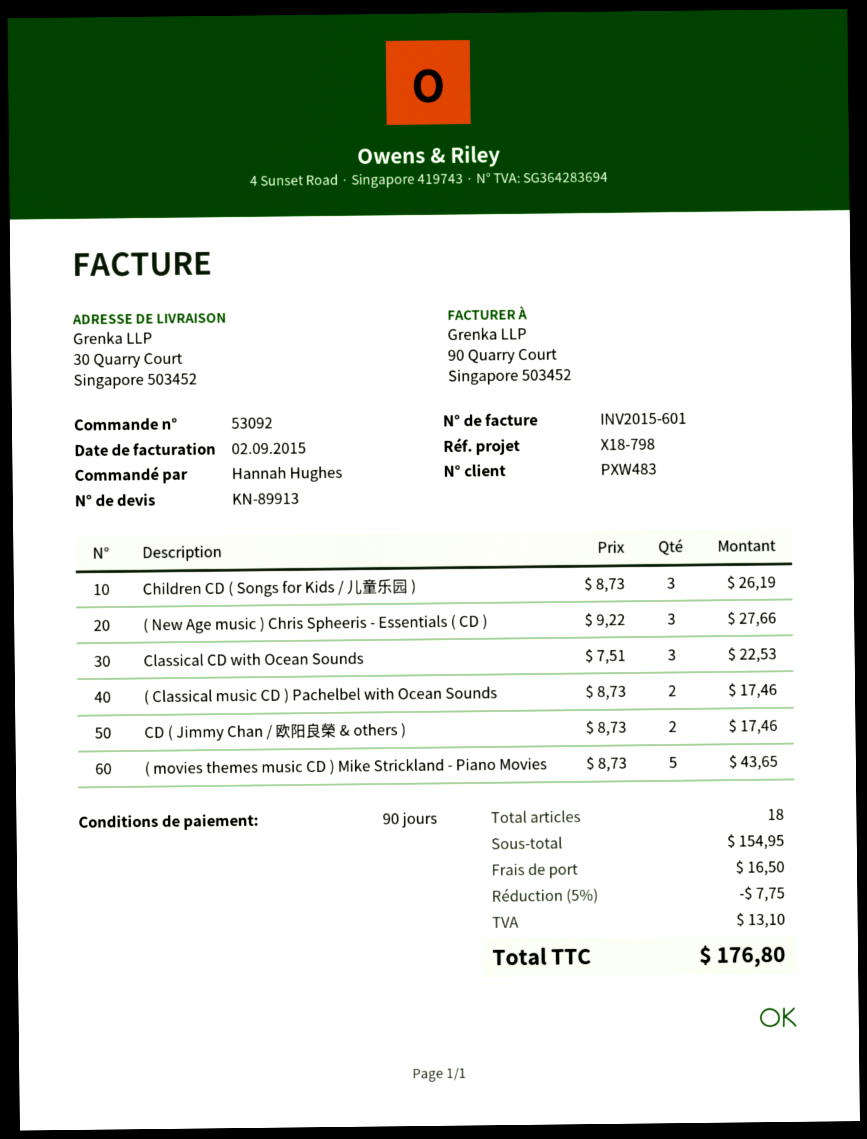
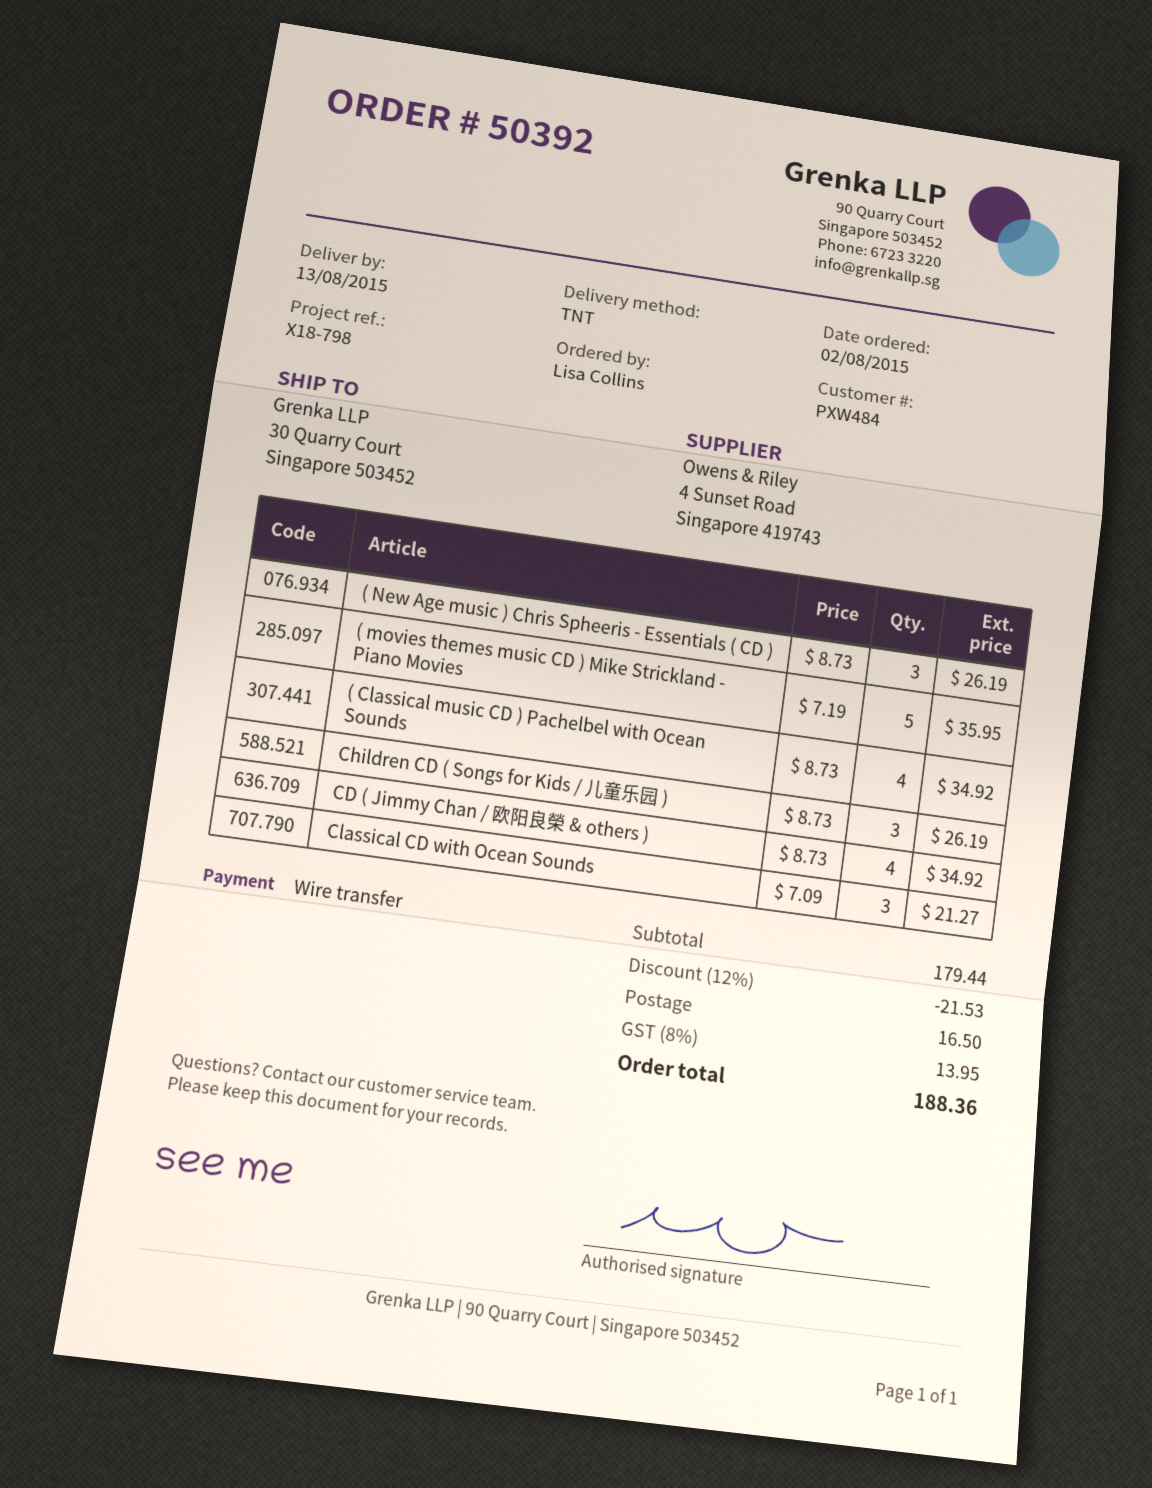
order number: 53092 -> 50392
customer number: PXW483 -> PXW484
ordered by: Hannah Hughes -> Lisa Collins
( New Age music ) Chris Spheeris - Essentials ( CD ): 3 x 9.22 = 27.66 -> 3 x 8.73 = 26.19
Classical CD with Ocean Sounds: 3 x 7.51 = 22.53 -> 3 x 7.09 = 21.27
( Classical music CD ) Pachelbel with Ocean Sounds: 2 x 8.73 = 17.46 -> 4 x 8.73 = 34.92
CD ( Jimmy Chan / 欧阳良榮 & others ): 2 x 8.73 = 17.46 -> 4 x 8.73 = 34.92
( movies themes music CD ) Mike Strickland - Piano Movies: 5 x 8.73 = 43.65 -> 5 x 7.19 = 35.95
subtotal: 154.95 -> 179.44
discount: 5% = 7.75 -> 12% = 21.53
tax: 13.10 -> 13.95
total: 176.80 -> 188.36

